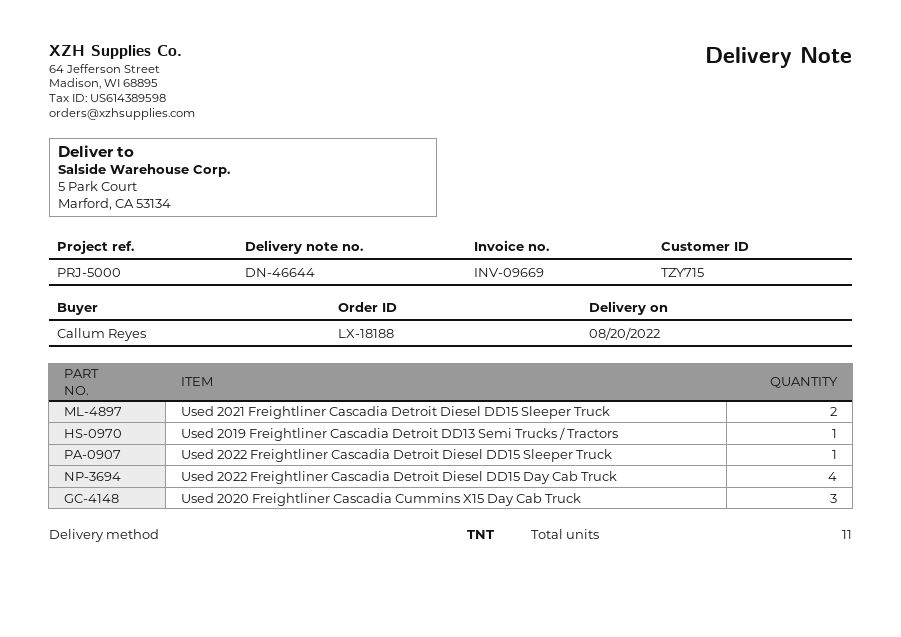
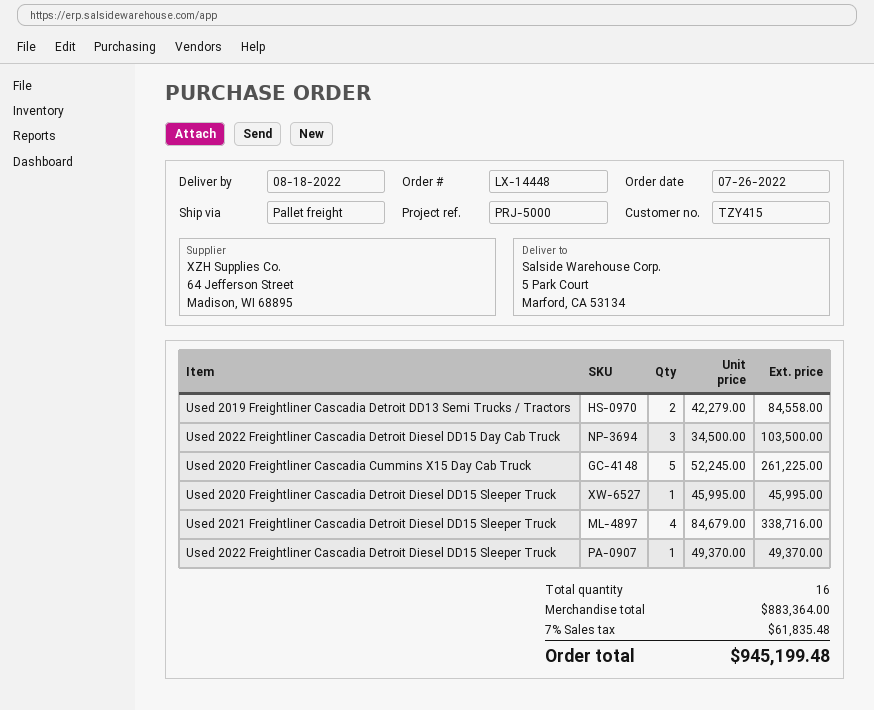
order number: LX-18188 -> LX-14448
delivery date: 2022-08-20 -> 2022-08-18
customer number: TZY715 -> TZY415
shipping method: TNT -> pallet freight
Used 2021 Freightliner Cascadia Detroit Diesel DD15 Sleeper Truck: 2 -> 4
Used 2019 Freightliner Cascadia Detroit DD13 Semi Trucks / Tractors: 1 -> 2
Used 2022 Freightliner Cascadia Detroit Diesel DD15 Day Cab Truck: 4 -> 3
Used 2020 Freightliner Cascadia Cummins X15 Day Cab Truck: 3 -> 5
Used 2020 Freightliner Cascadia Detroit Diesel DD15 Sleeper Truck: none -> 1
total quantity: 11 -> 16

